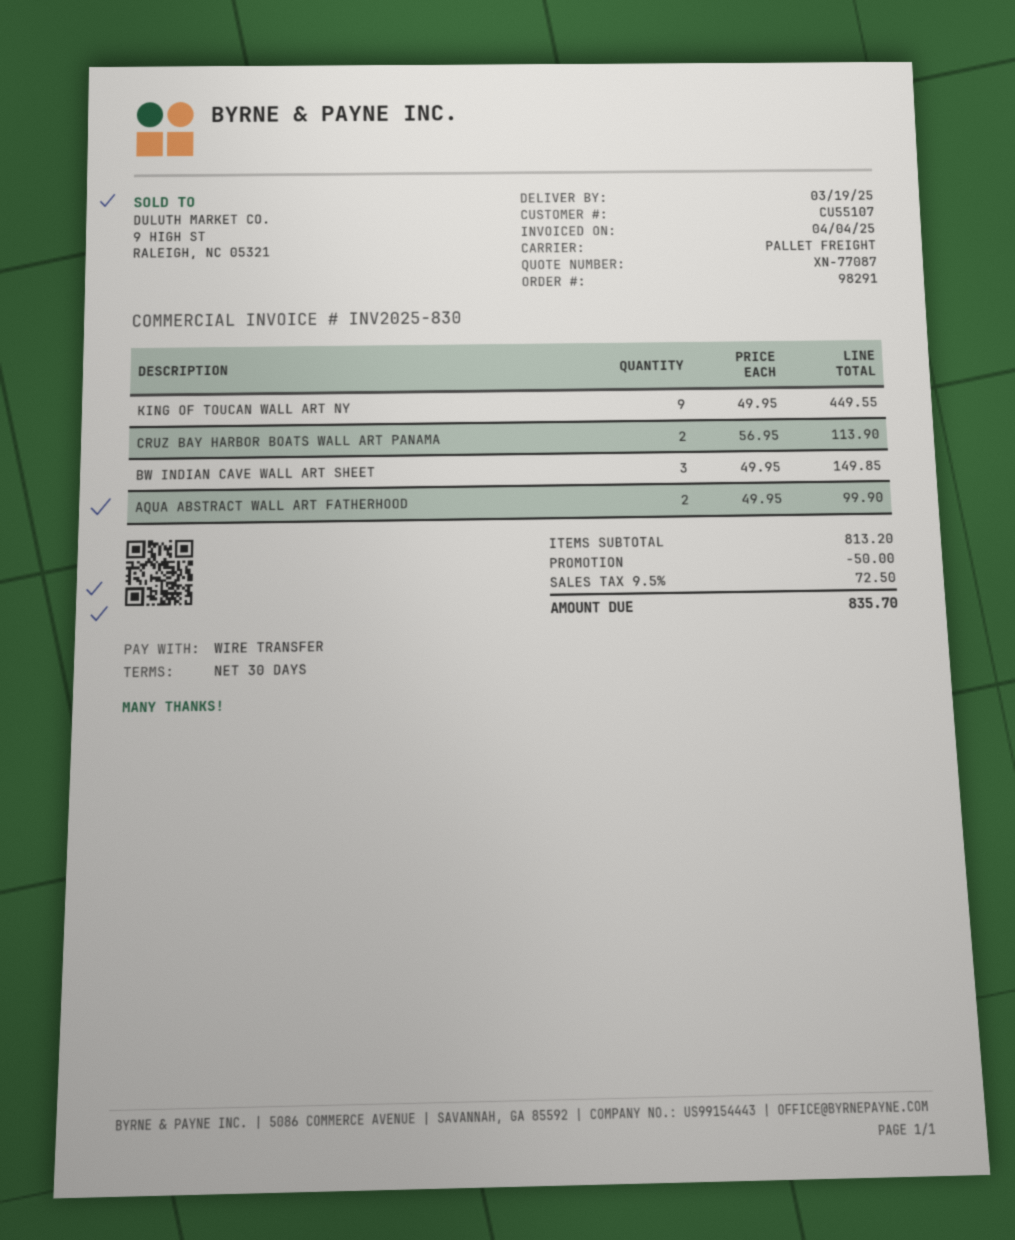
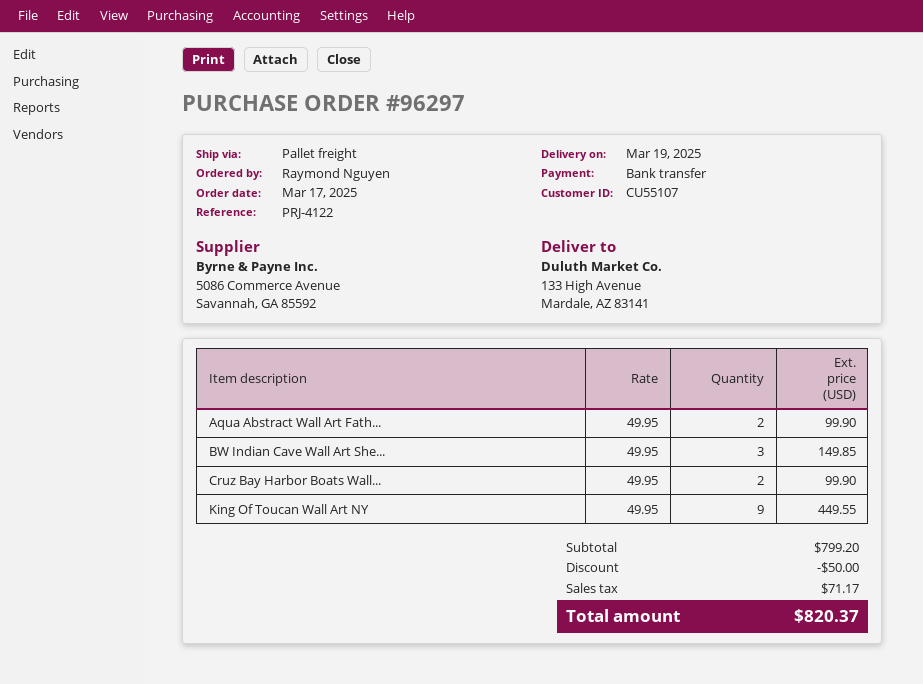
order number: 98291 -> 96297
CRUZ BAY HARBOR BOATS WALL ART PANAMA: 2 x 56.95 = 113.90 -> 2 x 49.95 = 99.90
subtotal: 813.20 -> 799.20
tax: 72.50 -> 71.17
total: 835.70 -> 820.37

